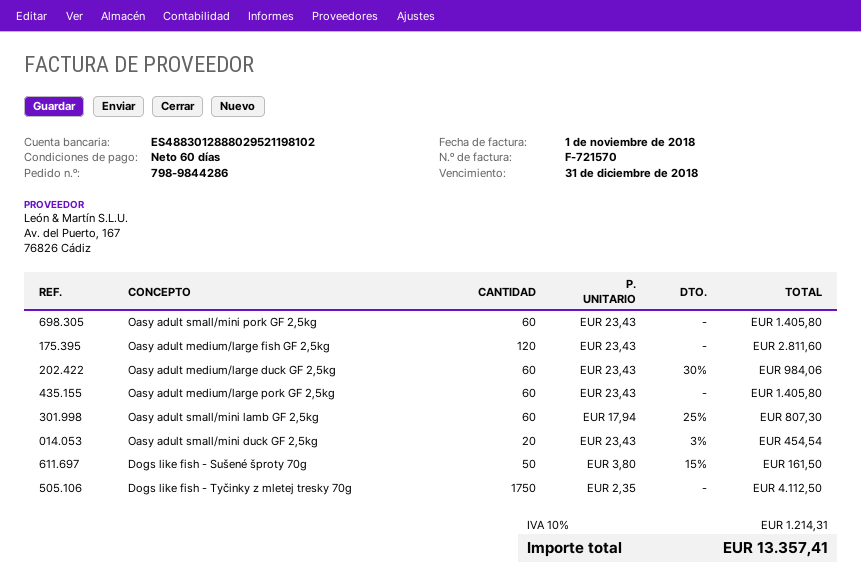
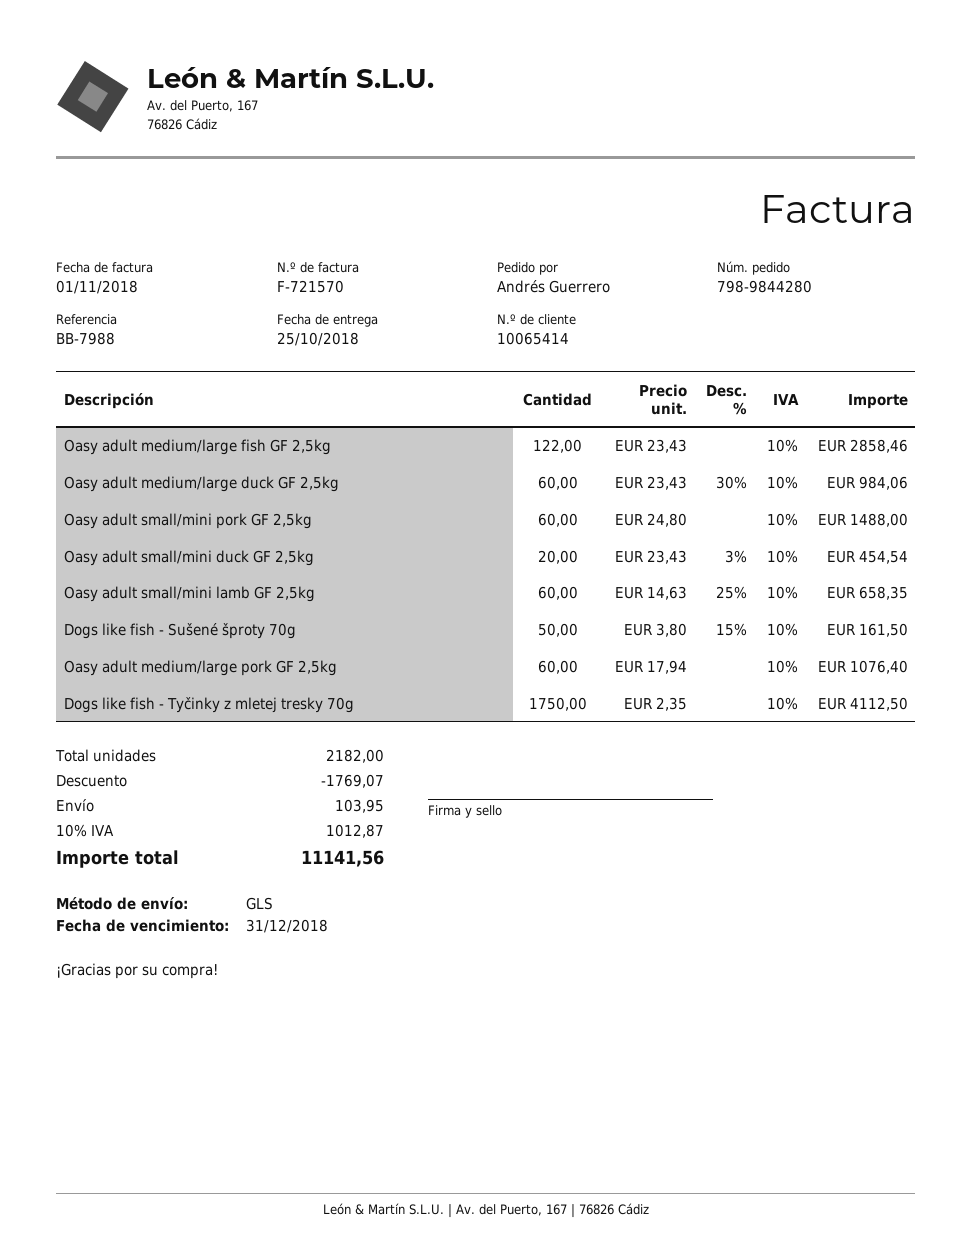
order number: 798-9844286 -> 798-9844280
Oasy adult small/mini pork GF 2,5kg: 60 x 23.43 = 1405.80 -> 60 x 24.80 = 1488.00
Oasy adult medium/large fish GF 2,5kg: 120 x 23.43 = 2811.60 -> 122 x 23.43 = 2858.46
Oasy adult medium/large pork GF 2,5kg: 60 x 23.43 = 1405.80 -> 60 x 17.94 = 1076.40
Oasy adult small/mini lamb GF 2,5kg: 60 x 17.94 - 25% = 807.30 -> 60 x 14.63 - 25% = 658.35
discount: none -> 1769.07
shipping: none -> 103.95
tax: 10% = 1214.31 -> 10% = 1012.87
total: 13357.41 -> 11141.56

